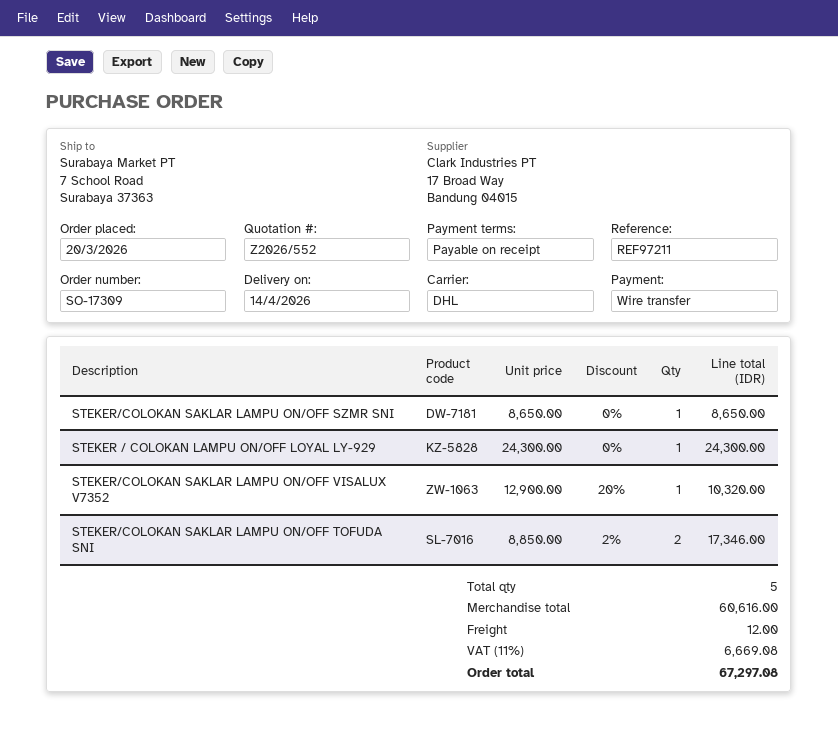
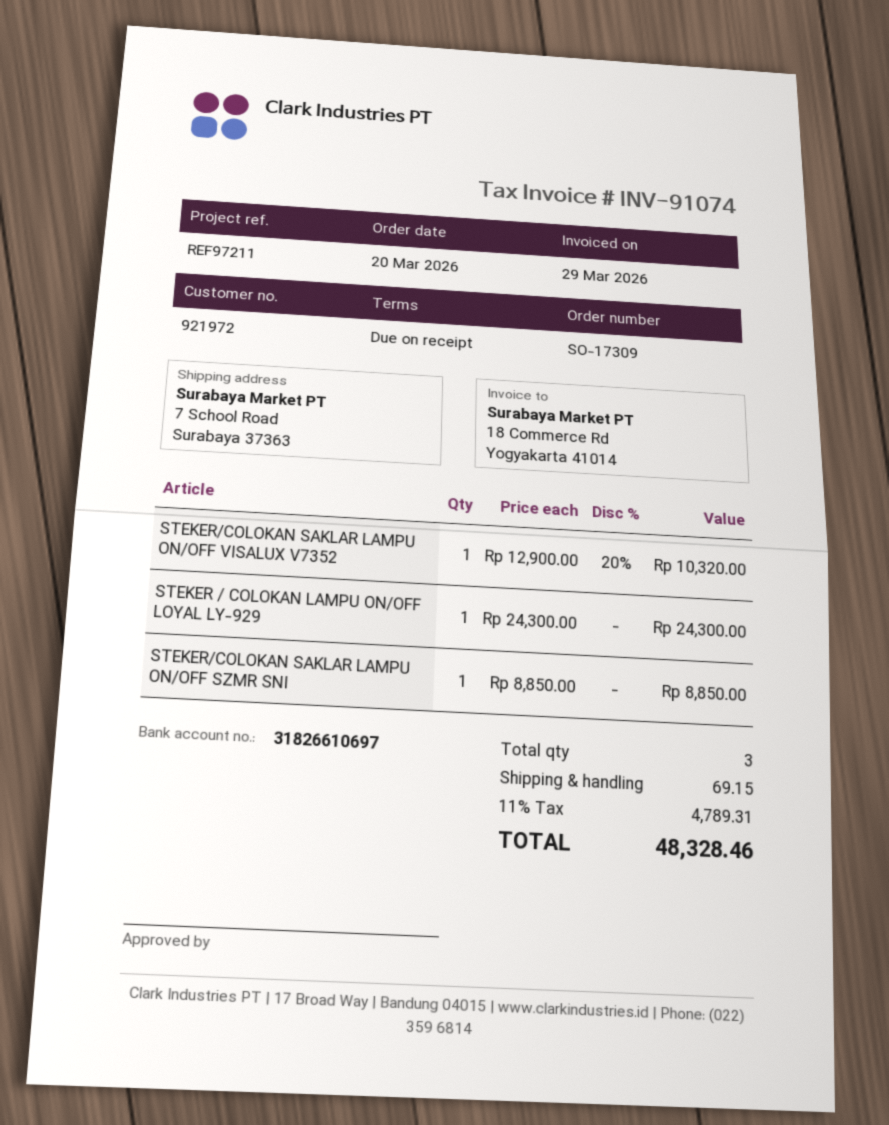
STEKER/COLOKAN SAKLAR LAMPU ON/OFF SZMR SNI: 1 x 8650.00 = 8650.00 -> 1 x 8850.00 = 8850.00
STEKER/COLOKAN SAKLAR LAMPU ON/OFF TOFUDA SNI: 2 x 8850.00 - 2% = 17346.00 -> none
total quantity: 5 -> 3
shipping: 12.00 -> 69.15
tax: 11% = 6669.08 -> 11% = 4789.31
total: 67297.08 -> 48328.46

